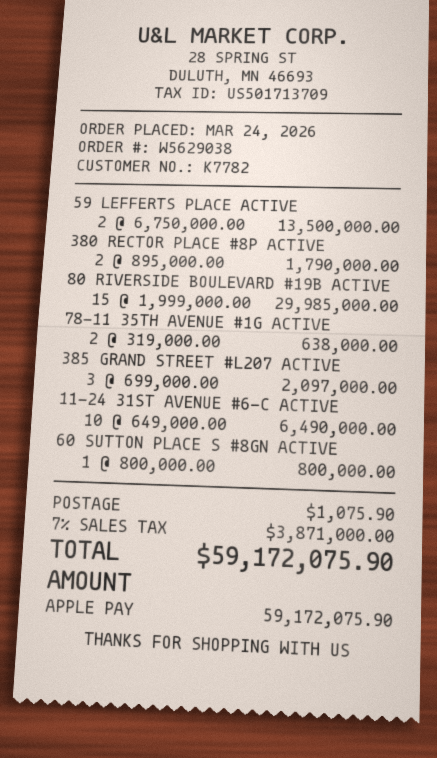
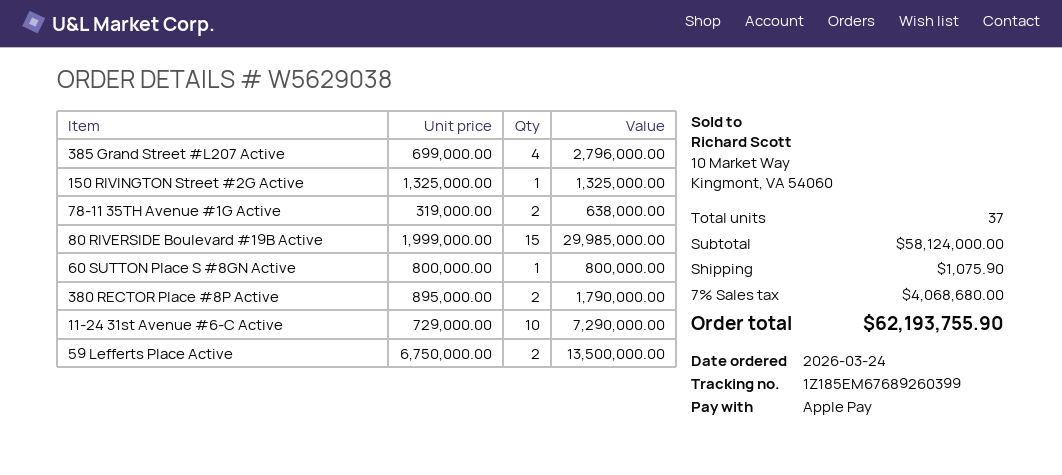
385 GRAND STREET #L207 ACTIVE: 3 x 699000.00 = 2097000.00 -> 4 x 699000.00 = 2796000.00
11-24 31ST AVENUE #6-C ACTIVE: 10 x 649000.00 = 6490000.00 -> 10 x 729000.00 = 7290000.00
150 RIVINGTON Street #2G Active: none -> 1 x 1325000.00 = 1325000.00
tax: 7% = 3871000.00 -> 7% = 4068680.00
total: 59172075.90 -> 62193755.90

